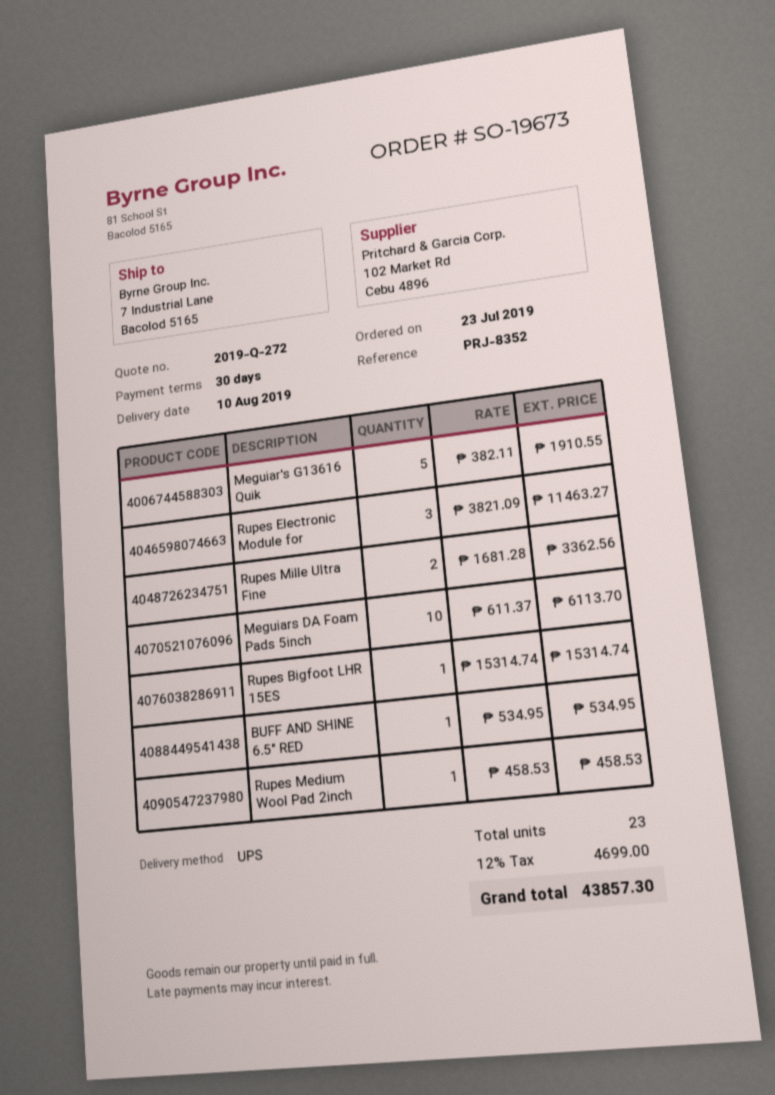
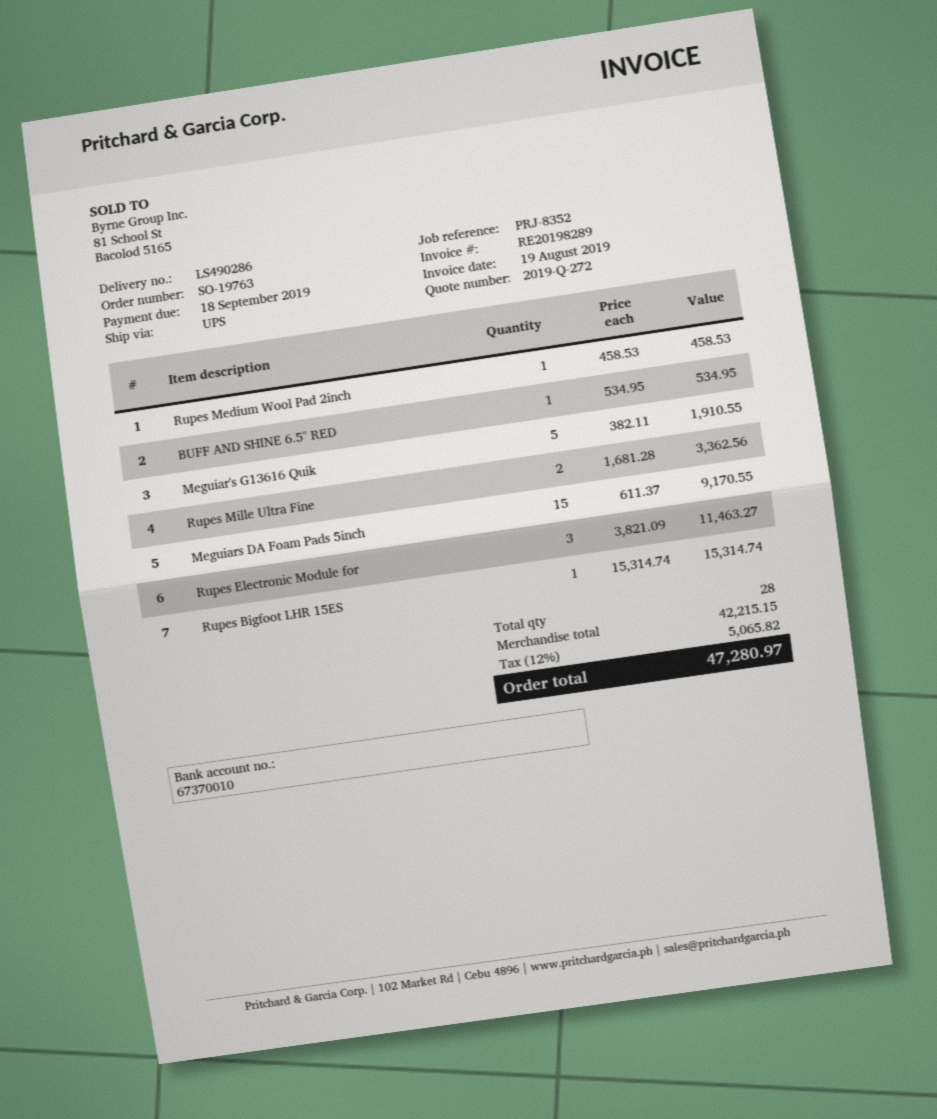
order number: SO-19673 -> SO-19763
Meguiars DA Foam Pads 5inch: 10 x 611.37 = 6113.70 -> 15 x 611.37 = 9170.55
total quantity: 23 -> 28
tax: 12% = 4699.00 -> 12% = 5065.82
total: 43857.30 -> 47280.97

